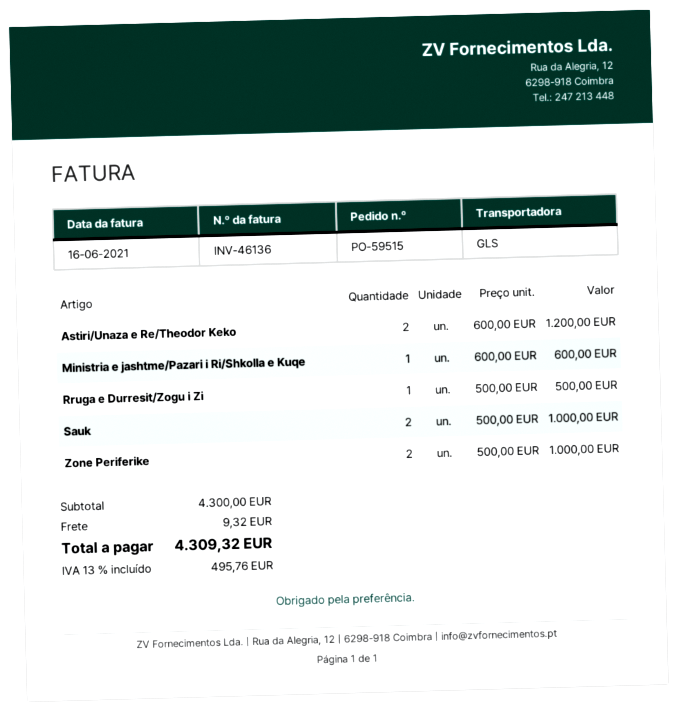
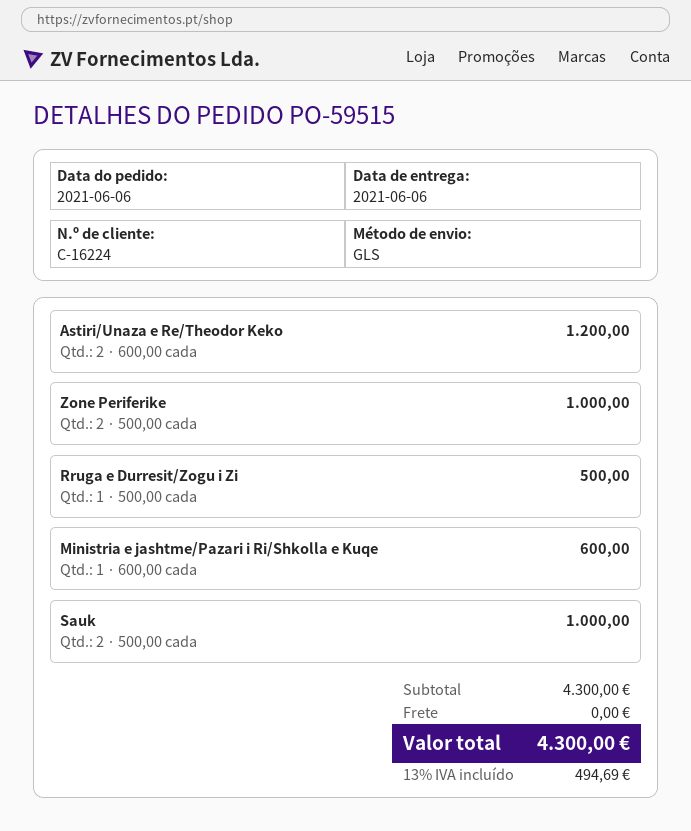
shipping: 9.32 -> 0.00
tax: 13% = 495.76 -> 13% = 494.69
total: 4309.32 -> 4300.00

